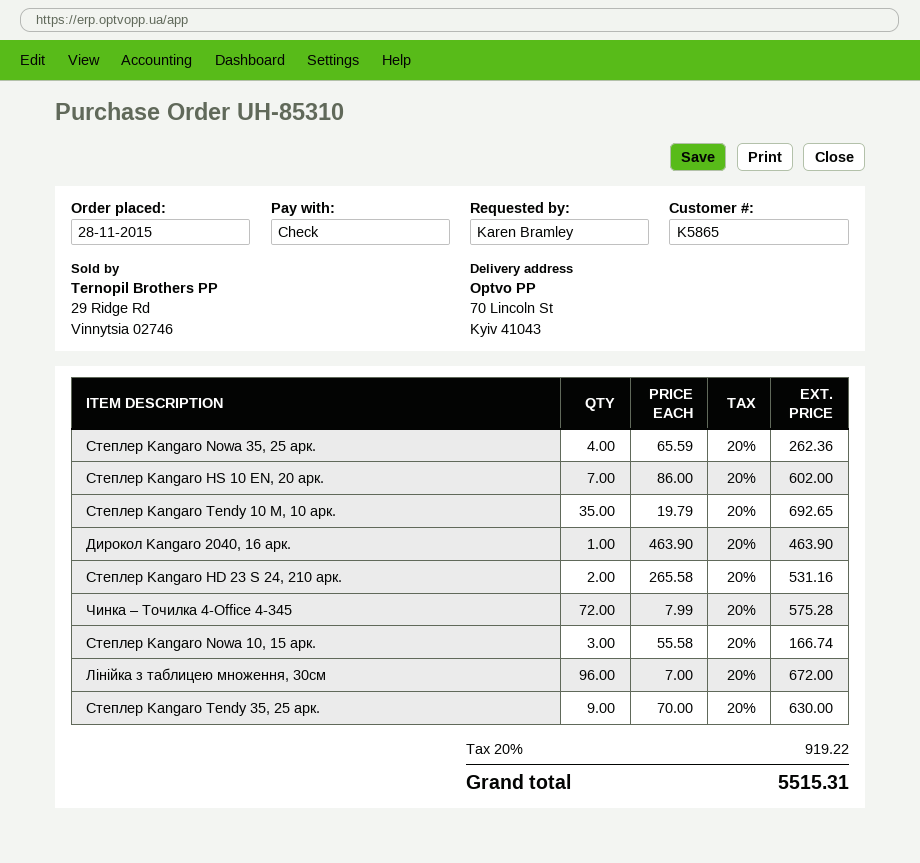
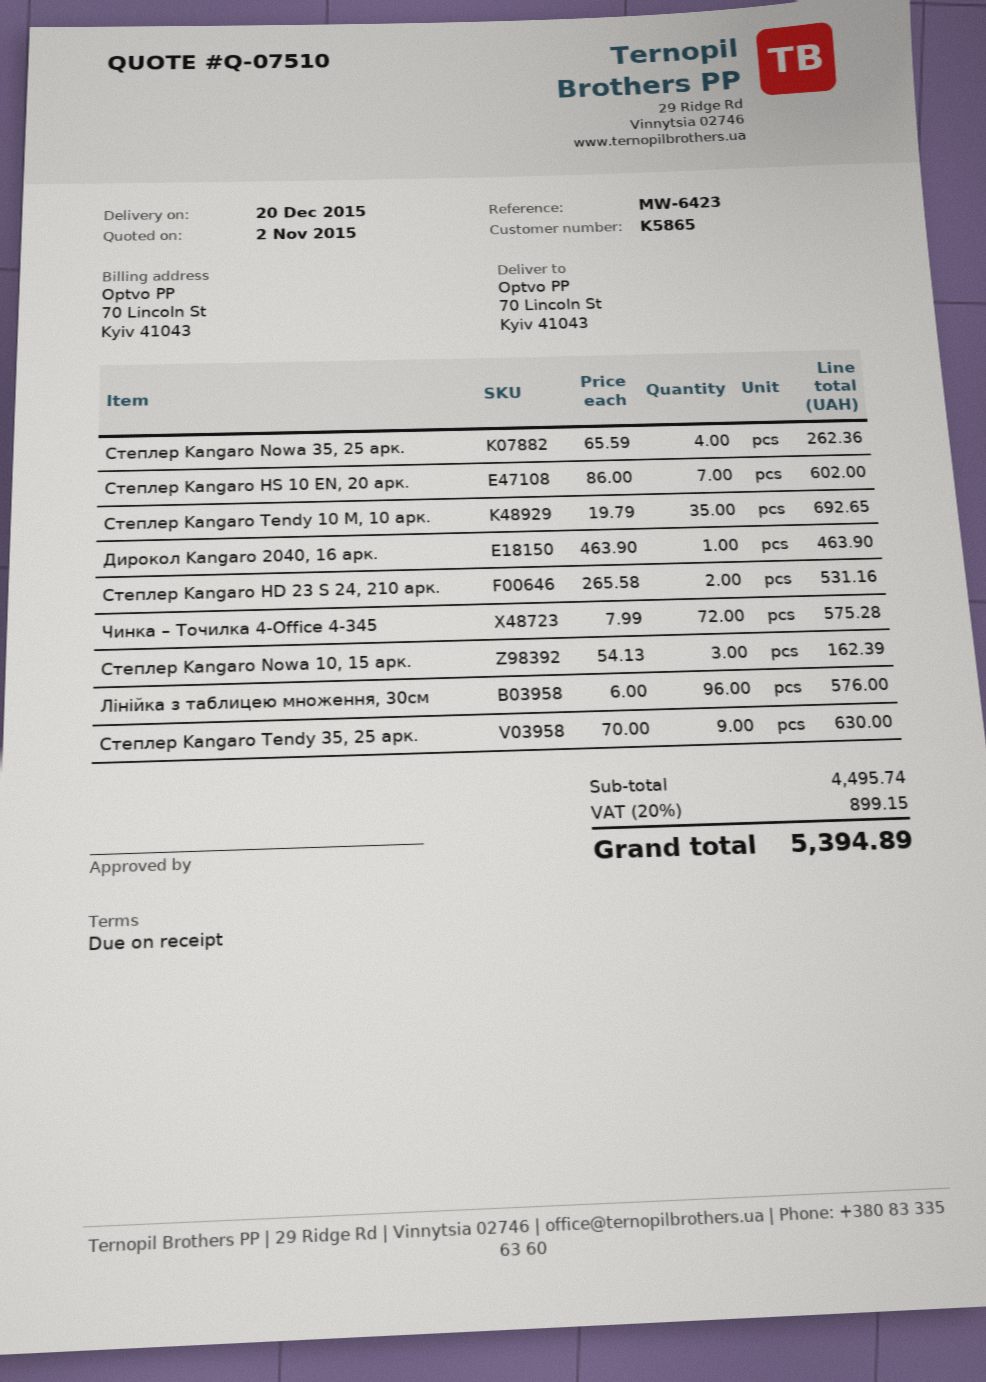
Степлер Kangaro Nowa 10, 15 арк.: 3 x 55.58 = 166.74 -> 3 x 54.13 = 162.39
Лінійка з таблицею множення, 30см: 96 x 7.00 = 672.00 -> 96 x 6.00 = 576.00
tax: 20% = 919.22 -> 20% = 899.15
total: 5515.31 -> 5394.89

